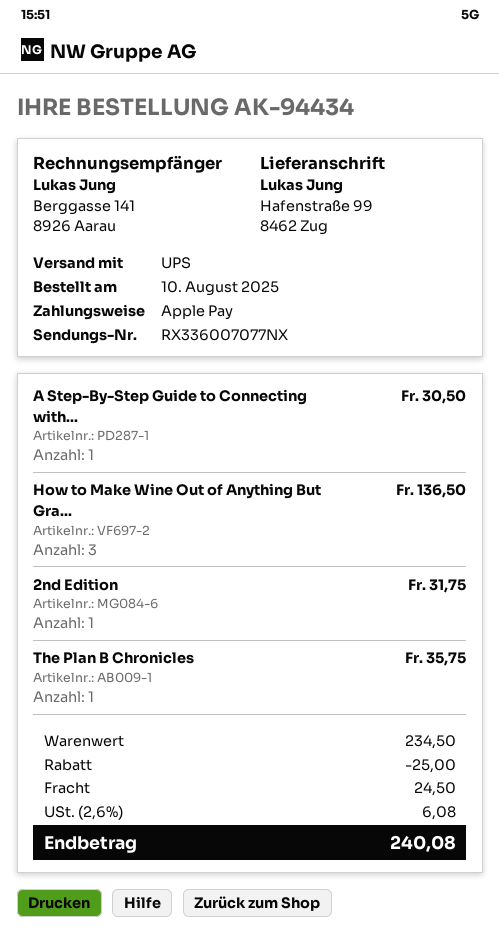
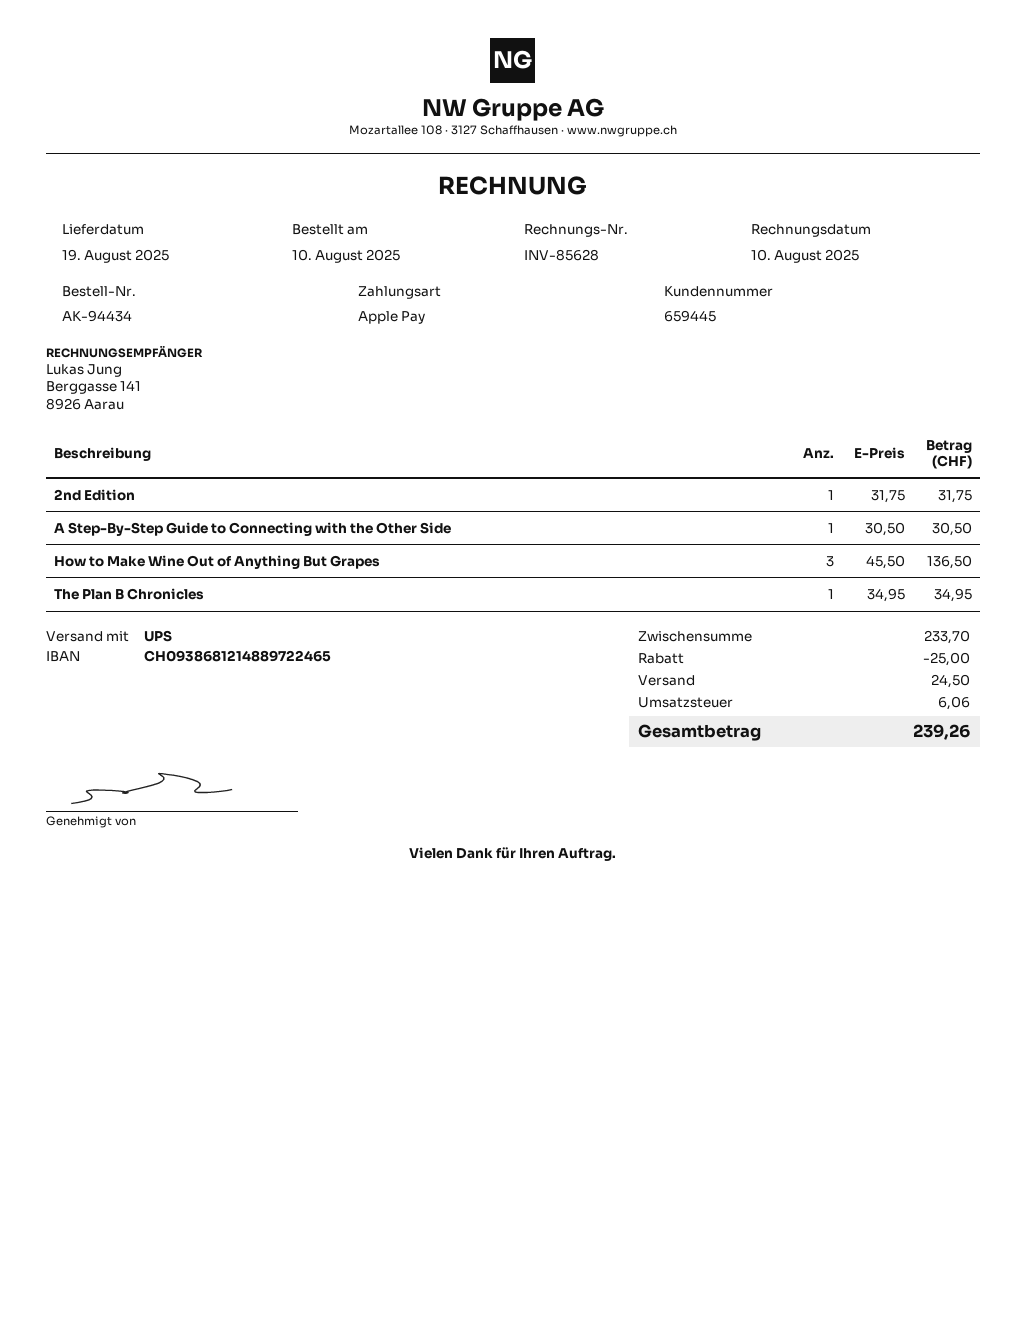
The Plan B Chronicles: 1 for 35.75 -> 1 for 34.95
subtotal: 234.50 -> 233.70
tax: 6.08 -> 6.06
total: 240.08 -> 239.26

